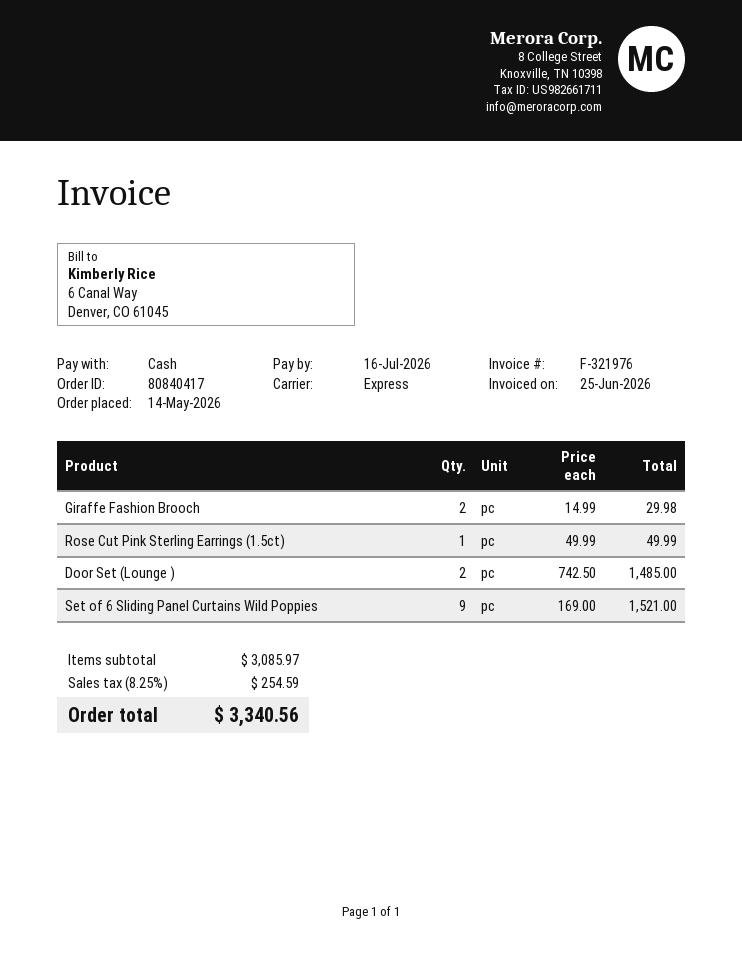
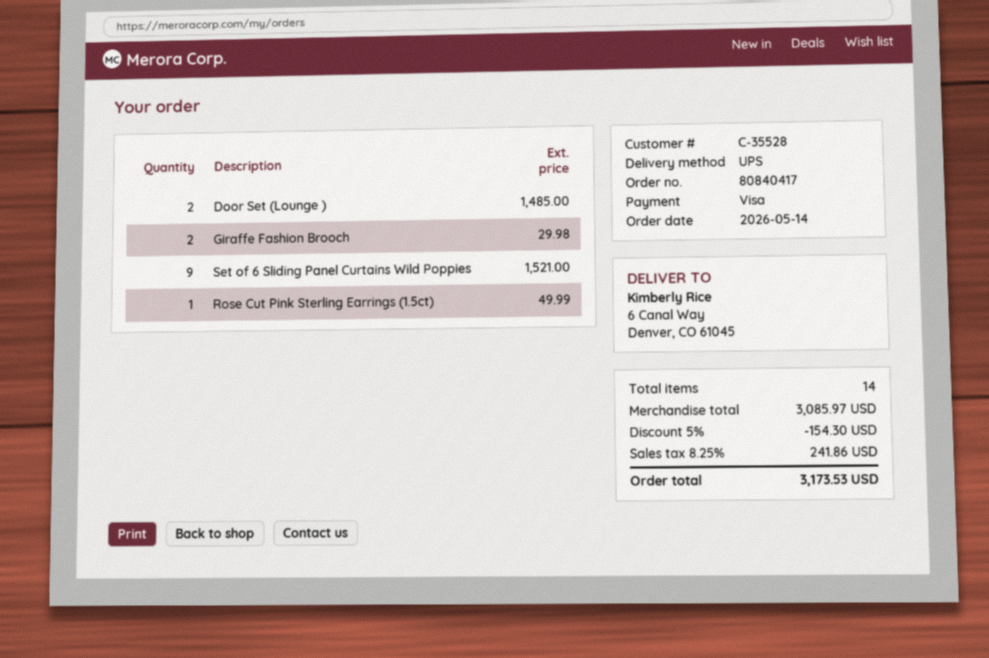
payment method: cash -> Visa
shipping method: express -> UPS
discount: none -> 5% = 154.30
tax: 8.25% = 254.59 -> 8.25% = 241.86
total: 3340.56 -> 3173.53

